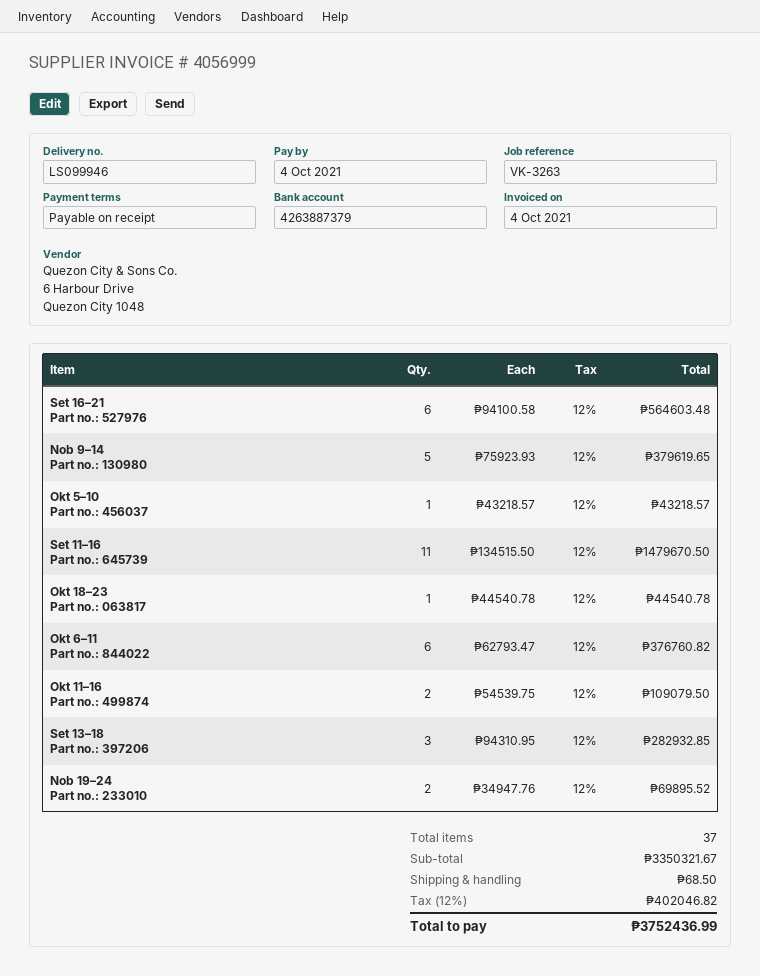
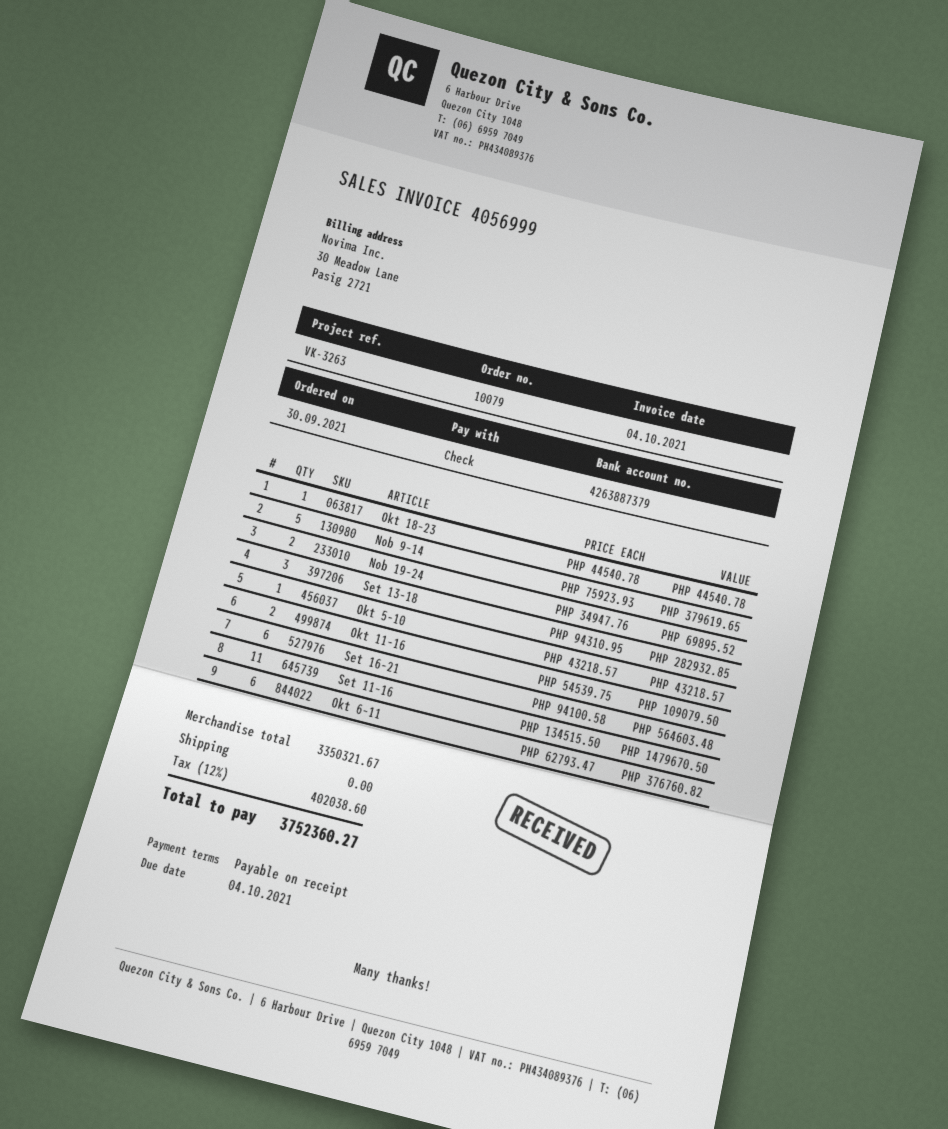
shipping: 68.50 -> 0.00
tax: 12% = 402046.82 -> 12% = 402038.60
total: 3752436.99 -> 3752360.27

